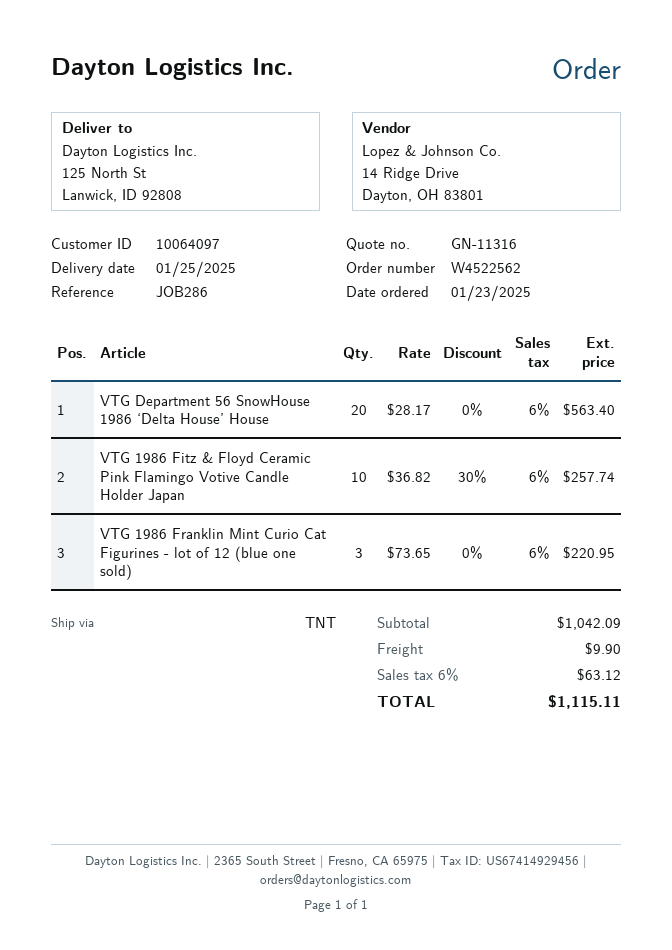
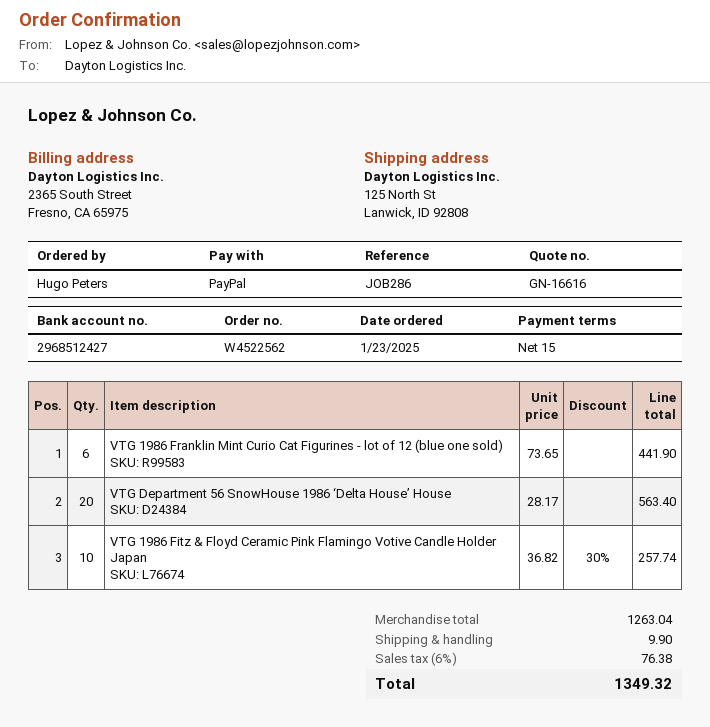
quote number: GN-11316 -> GN-16616
VTG 1986 Franklin Mint Curio Cat Figurines - lot of 12 (blue one sold): 3 x 73.65 = 220.95 -> 6 x 73.65 = 441.90
subtotal: 1042.09 -> 1263.04
tax: 6% = 63.12 -> 6% = 76.38
total: 1115.11 -> 1349.32

